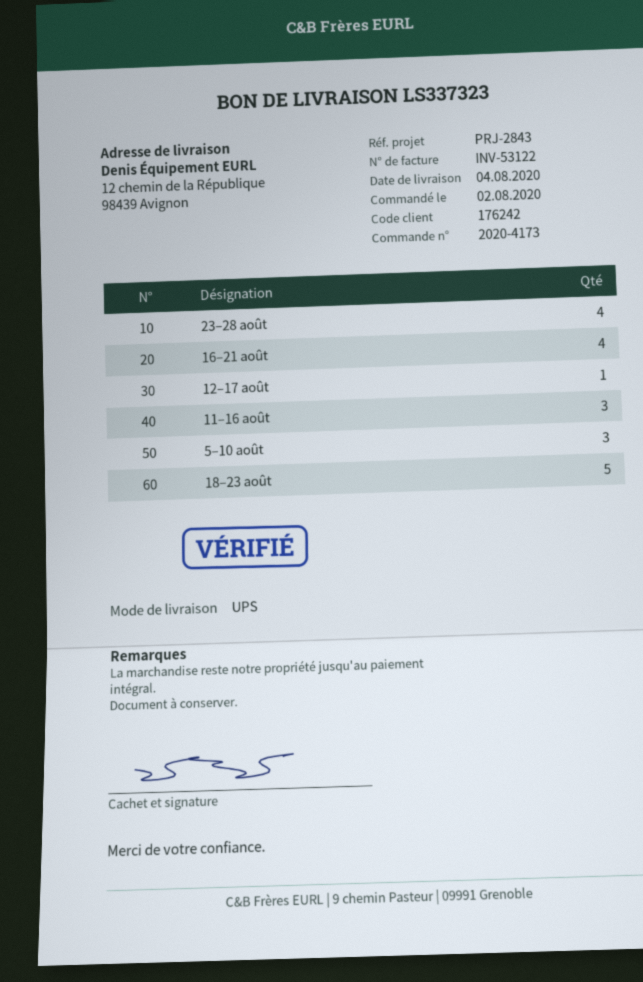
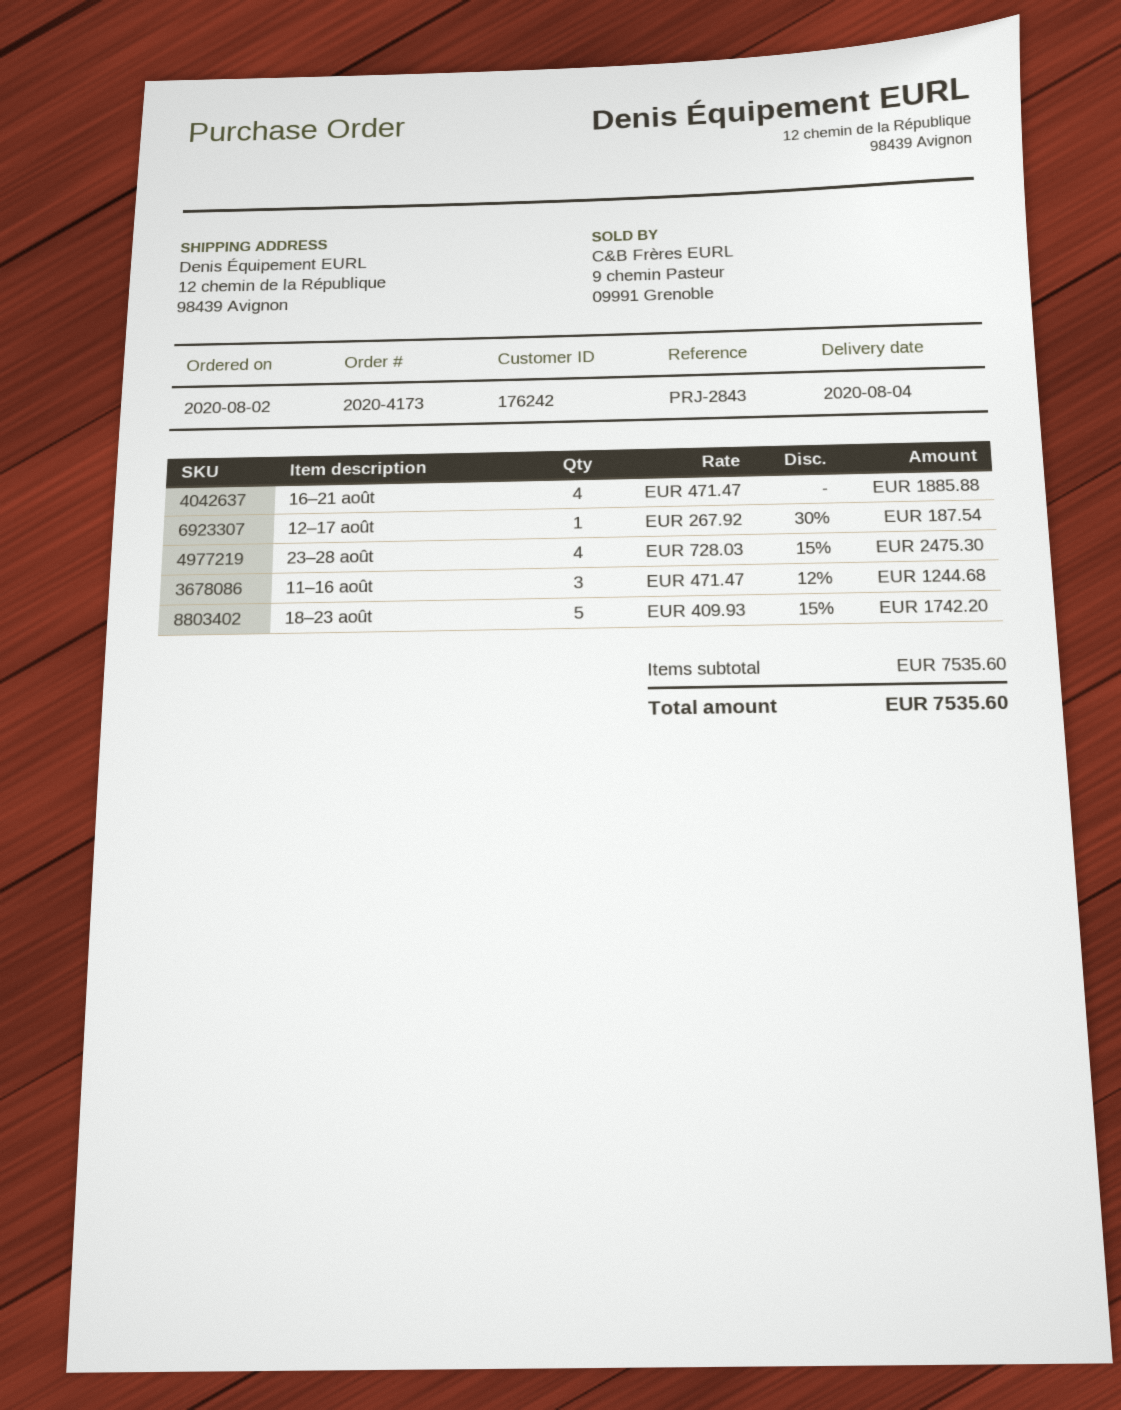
5–10 août: 3 -> none

